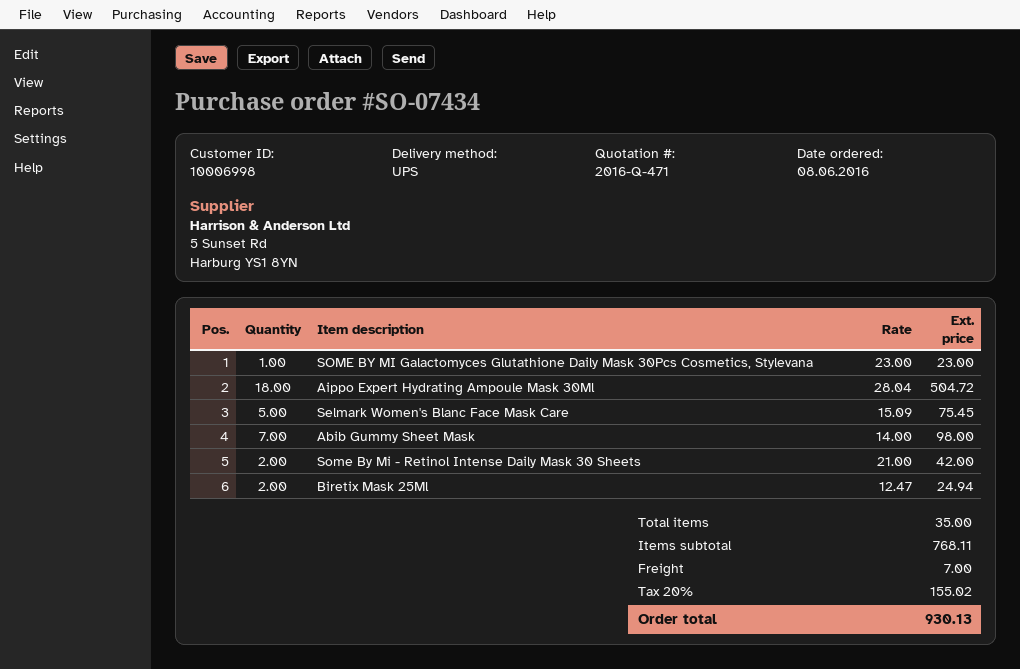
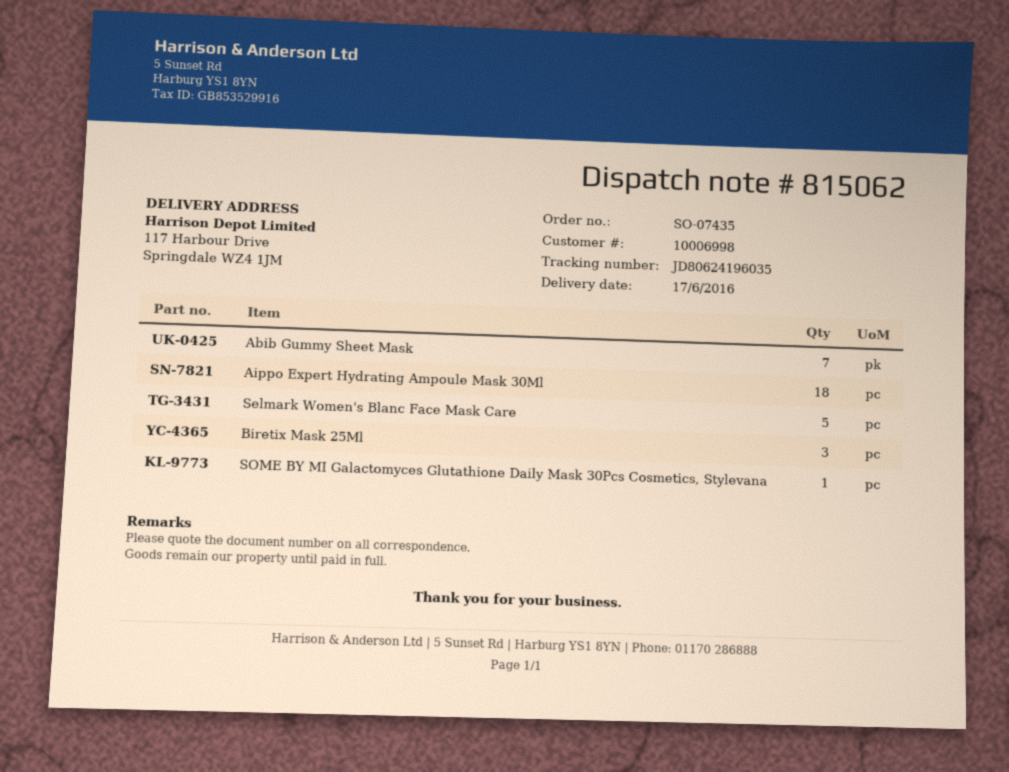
order number: SO-07434 -> SO-07435
Some By Mi - Retinol Intense Daily Mask 30 Sheets: 2 -> none
Biretix Mask 25Ml: 2 -> 3

